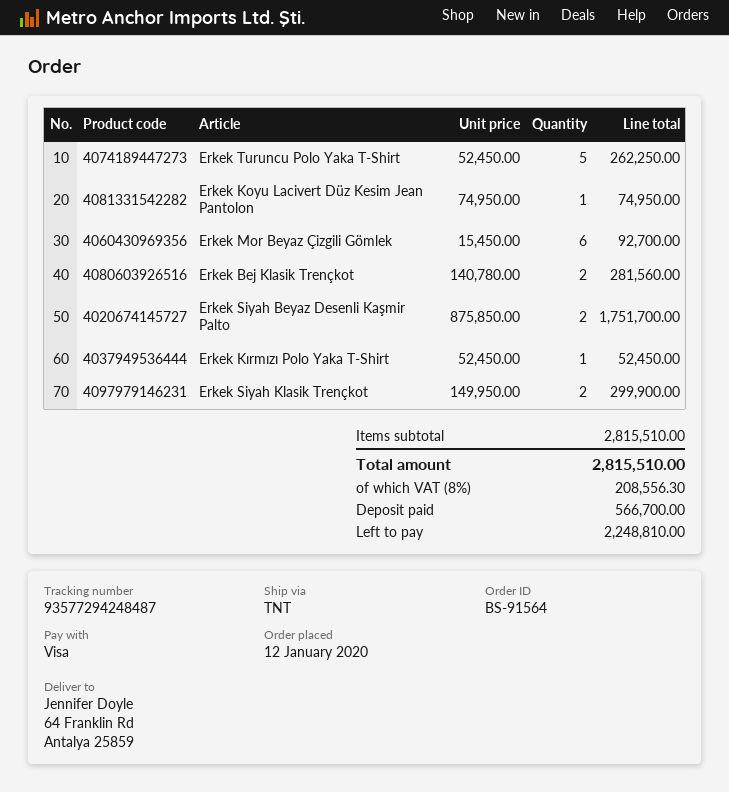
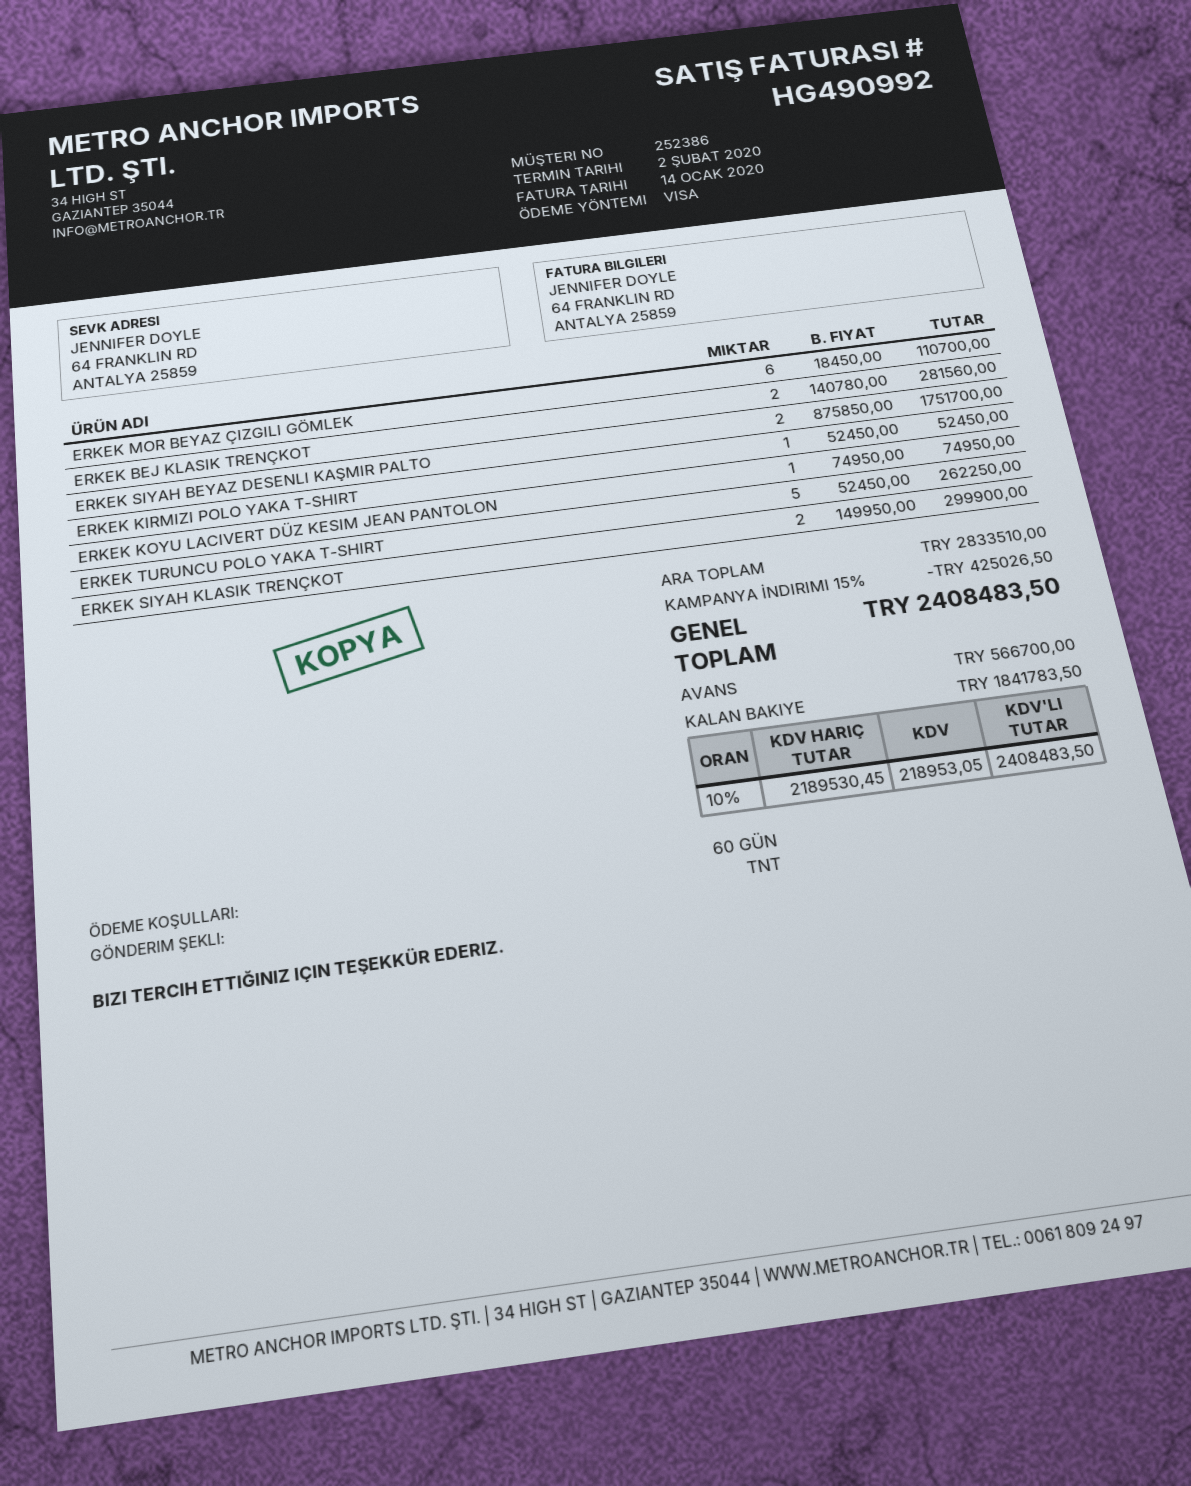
Erkek Mor Beyaz Çizgili Gömlek: 6 x 15450.00 = 92700.00 -> 6 x 18450.00 = 110700.00
subtotal: 2815510.00 -> 2833510.00
discount: none -> 15% = 425026.50
tax: 8% = 208556.30 -> 10% = 218953.05
total: 2815510.00 -> 2408483.50
balance: 2248810.00 -> 1841783.50

